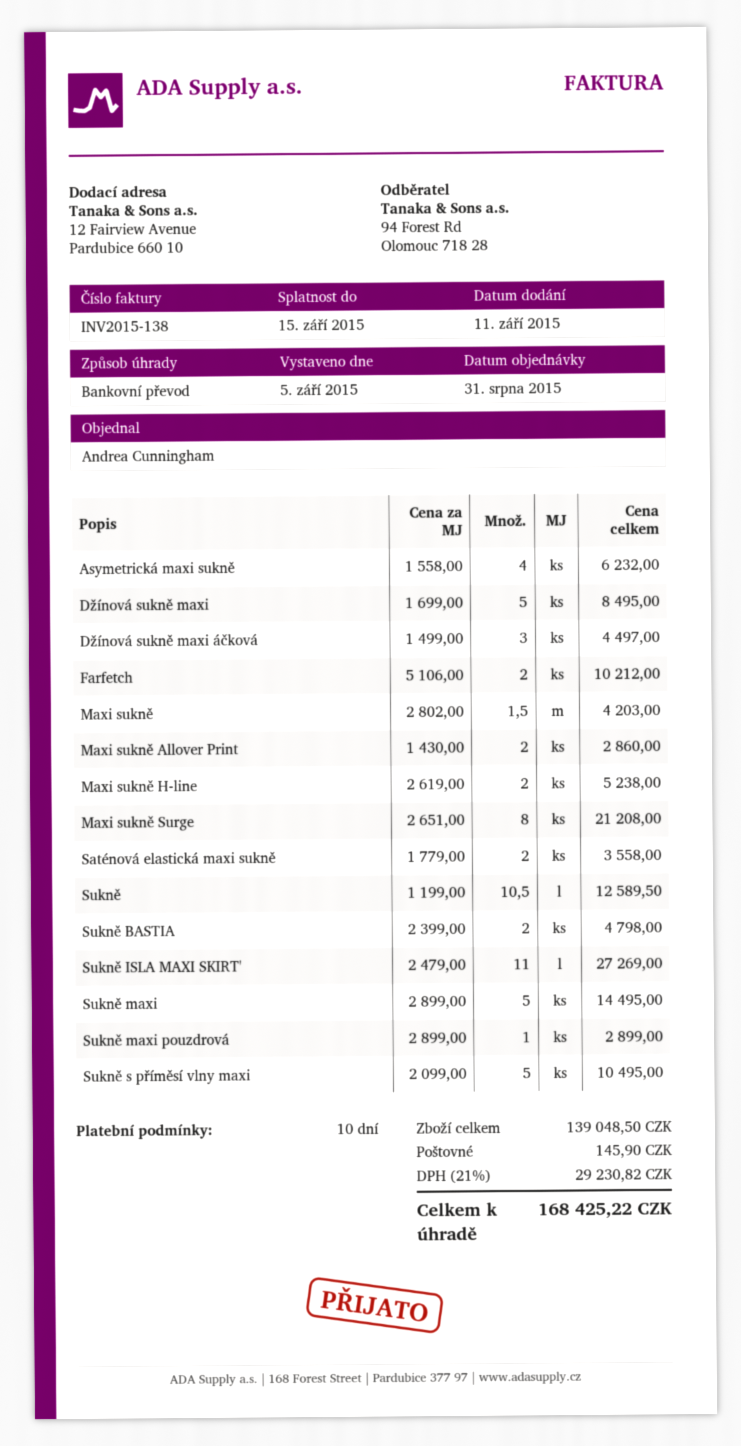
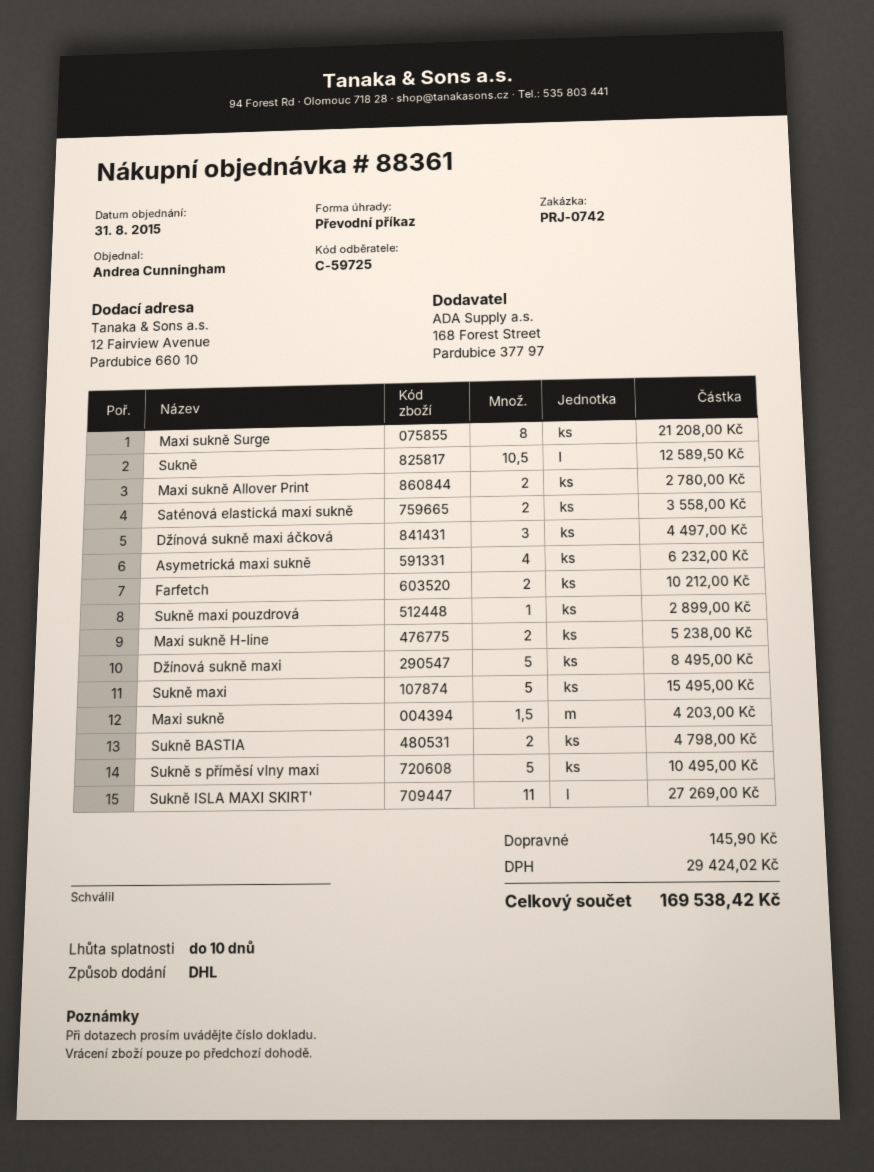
Maxi sukně Allover Print: 2 for 2860.00 -> 2 for 2780.00
Sukně maxi: 5 for 14495.00 -> 5 for 15495.00
tax: 29230.82 -> 29424.02
total: 168425.22 -> 169538.42

